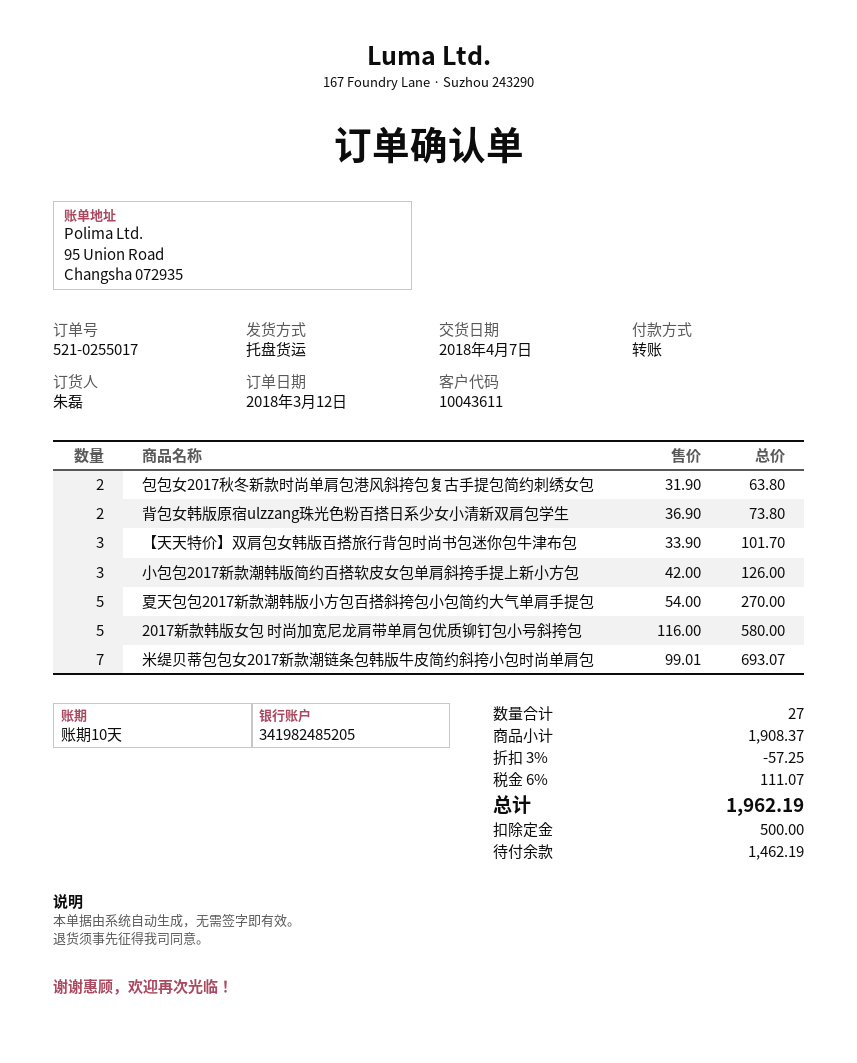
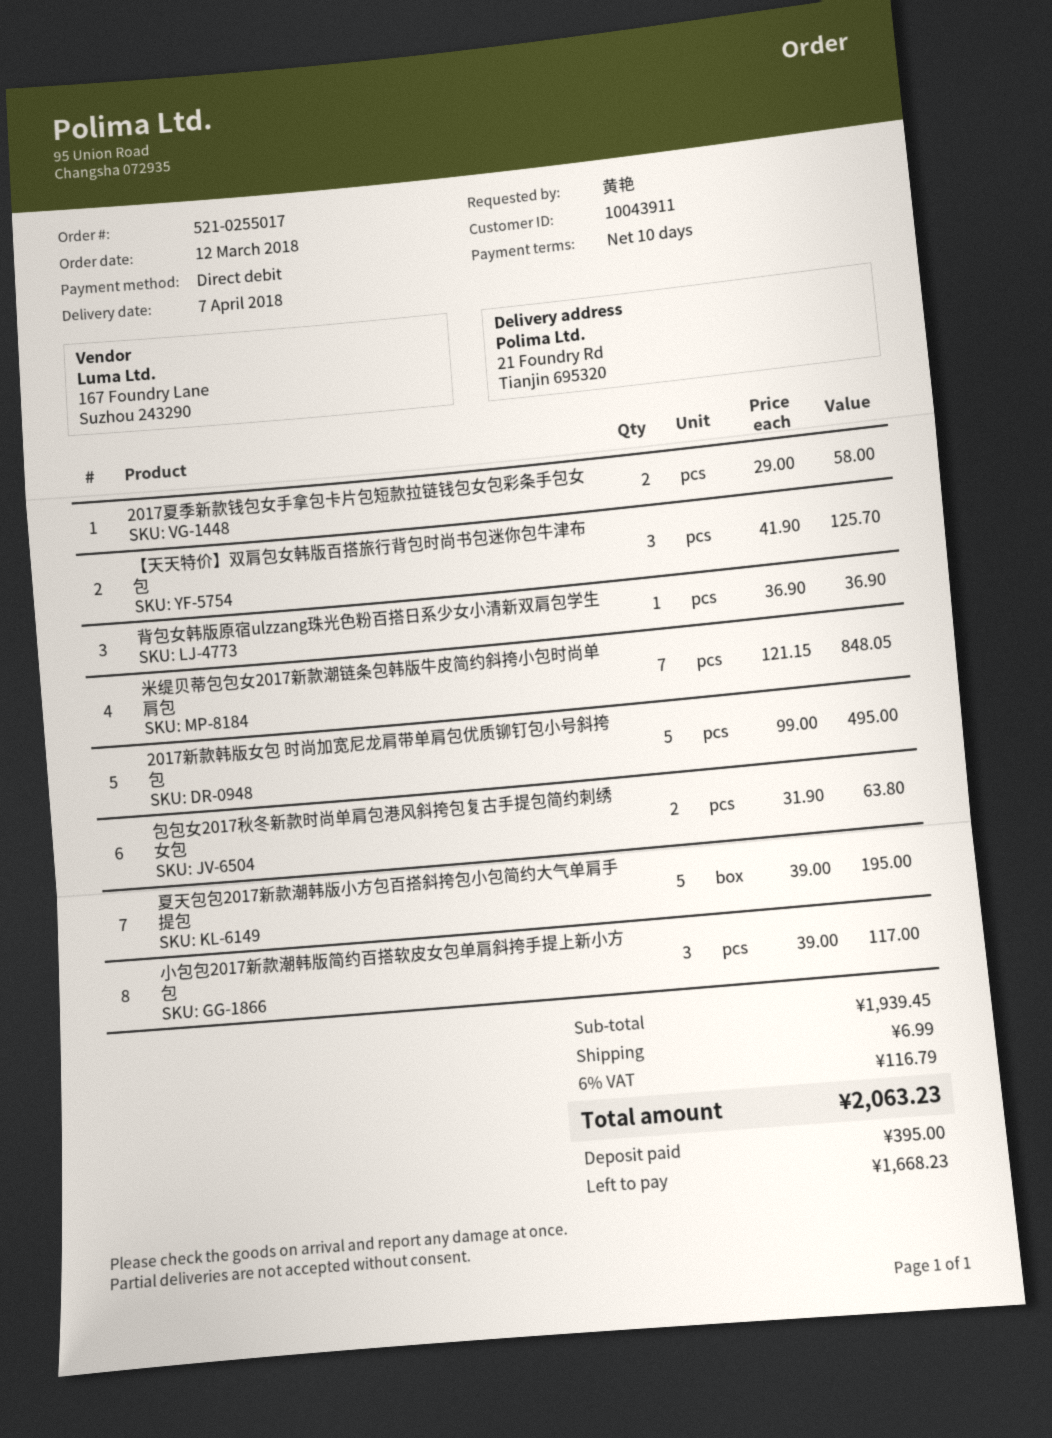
customer number: 10043611 -> 10043911
ordered by: 朱磊 -> 黄艳
payment method: bank transfer -> direct debit
背包女韩版原宿ulzzang珠光色粉百搭日系少女小清新双肩包学生: 2 x 36.90 = 73.80 -> 1 x 36.90 = 36.90
【天天特价】双肩包女韩版百搭旅行背包时尚书包迷你包牛津布包: 3 x 33.90 = 101.70 -> 3 x 41.90 = 125.70
小包包2017新款潮韩版简约百搭软皮女包单肩斜挎手提上新小方包: 3 x 42.00 = 126.00 -> 3 x 39.00 = 117.00
夏天包包2017新款潮韩版小方包百搭斜挎包小包简约大气单肩手提包: 5 x 54.00 = 270.00 -> 5 x 39.00 = 195.00
2017新款韩版女包 时尚加宽尼龙肩带单肩包优质铆钉包小号斜挎包: 5 x 116.00 = 580.00 -> 5 x 99.00 = 495.00
米缇贝蒂包包女2017新款潮链条包韩版牛皮简约斜挎小包时尚单肩包: 7 x 99.01 = 693.07 -> 7 x 121.15 = 848.05
2017夏季新款钱包女手拿包卡片包短款拉链钱包女包彩条手包女: none -> 2 x 29.00 = 58.00
subtotal: 1908.37 -> 1939.45
discount: 3% = 57.25 -> none
shipping: none -> 6.99
tax: 6% = 111.07 -> 6% = 116.79
total: 1962.19 -> 2063.23
deposit: 500.00 -> 395.00
balance: 1462.19 -> 1668.23

